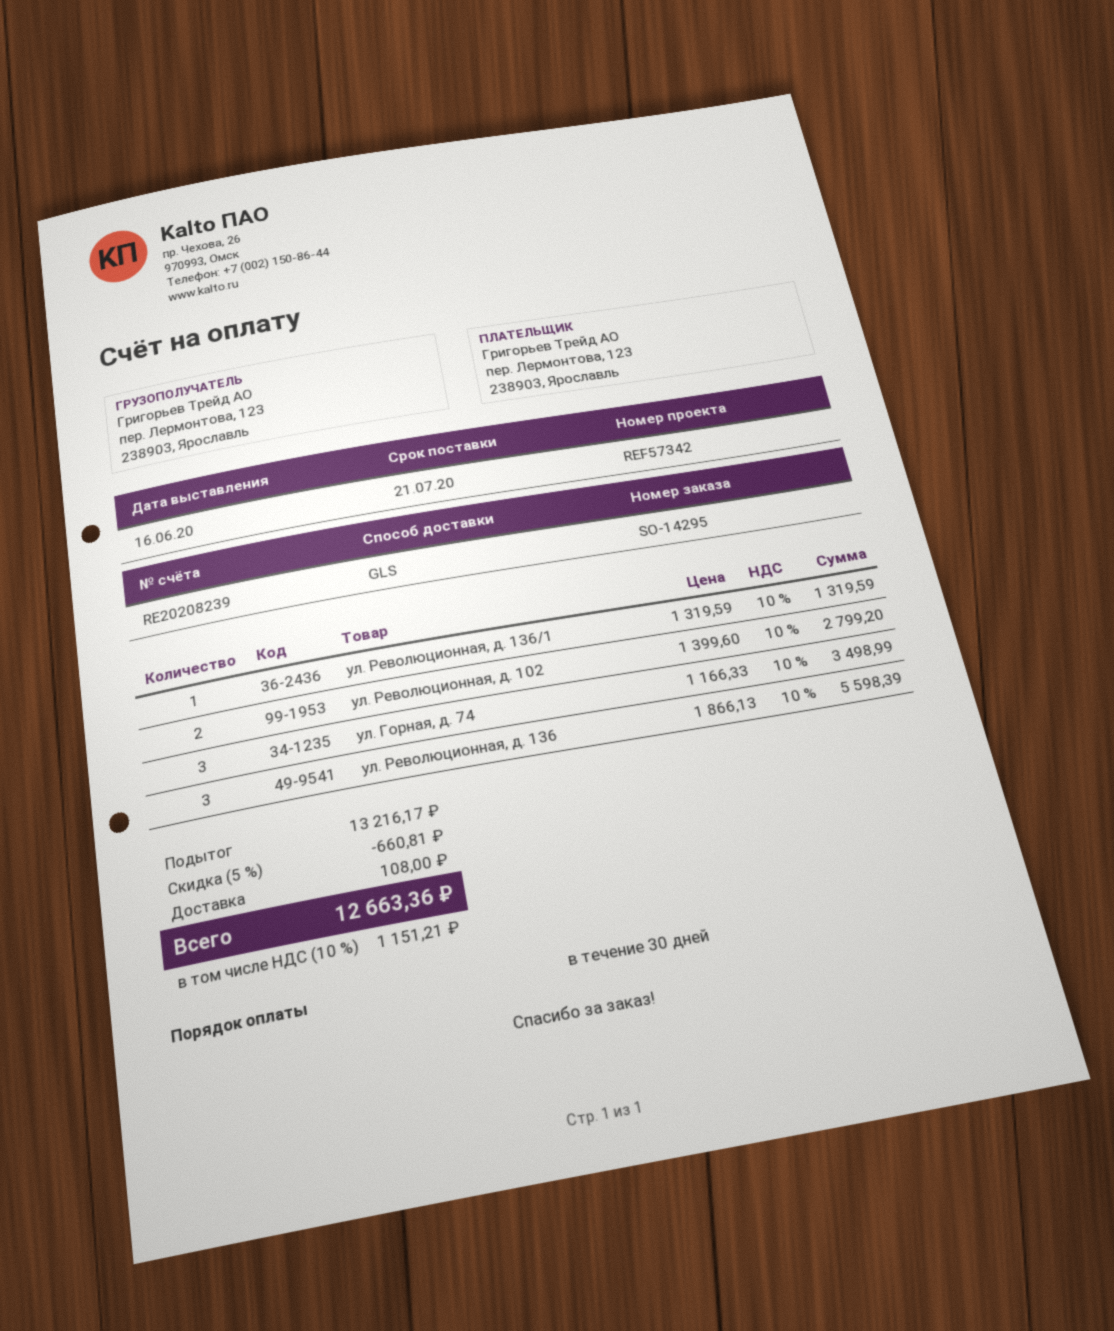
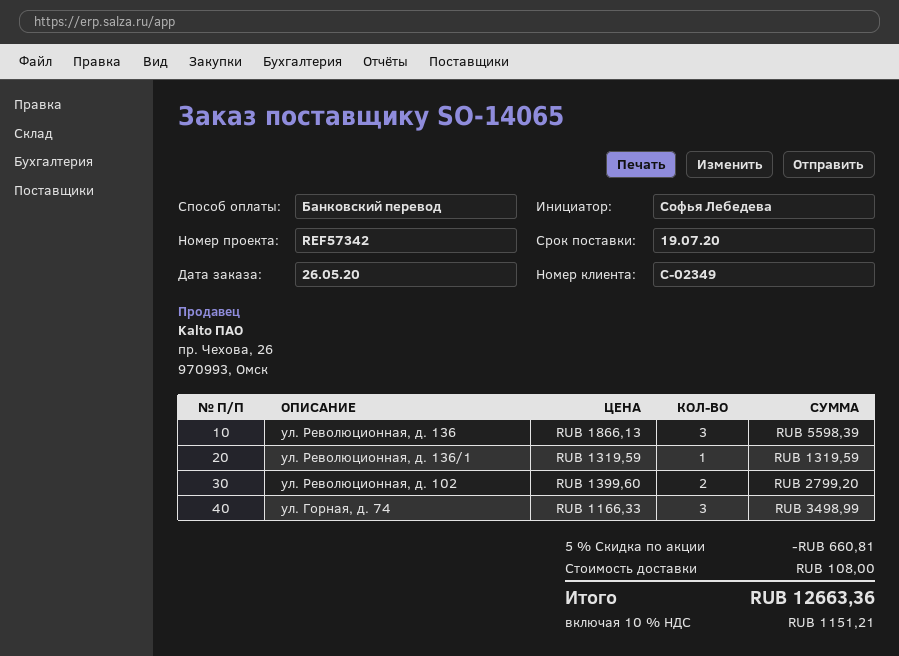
order number: SO-14295 -> SO-14065
delivery date: 2020-07-21 -> 2020-07-19

